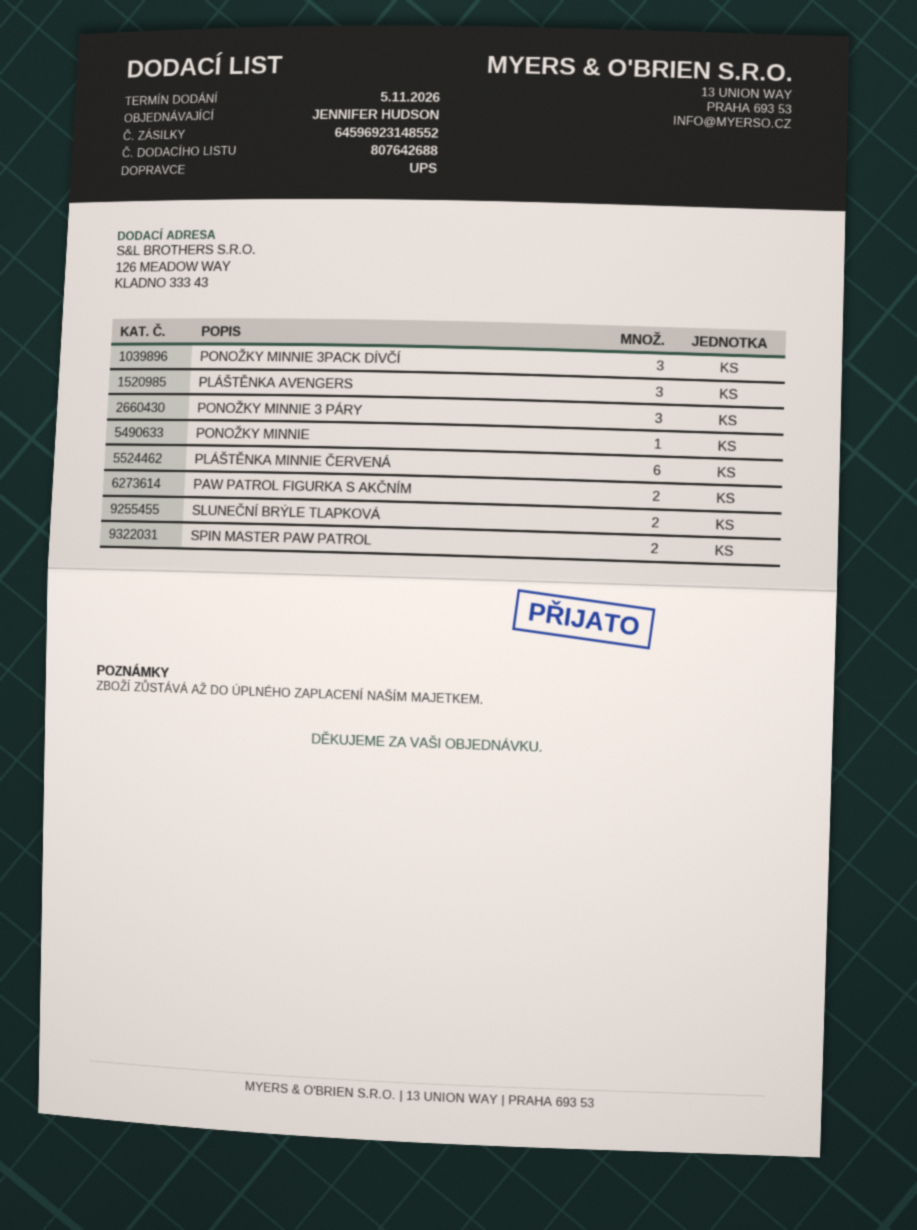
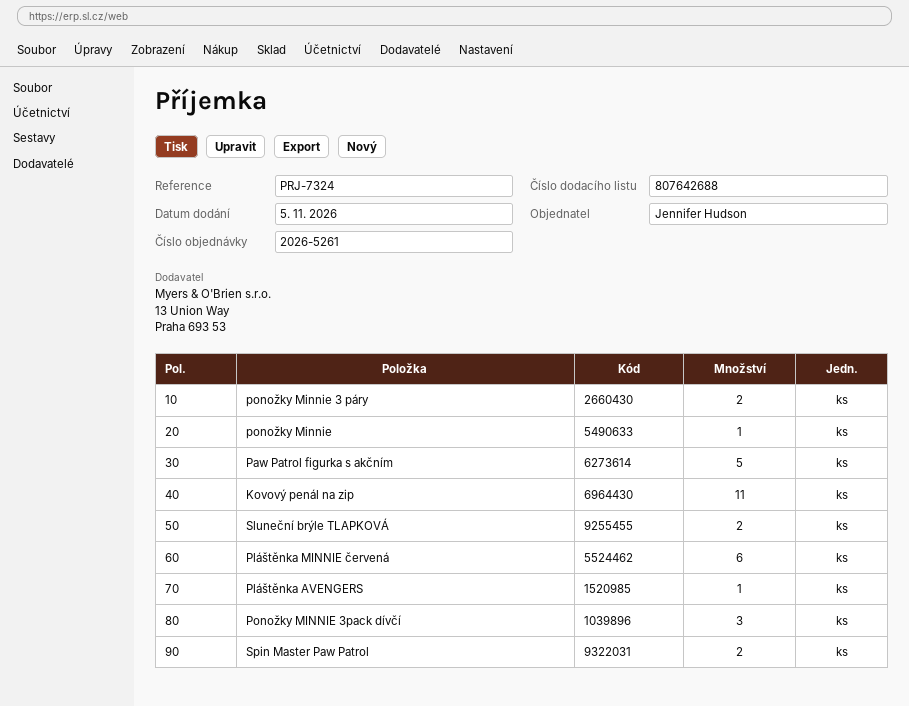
PLÁŠTĚNKA AVENGERS: 3 -> 1
PONOŽKY MINNIE 3 PÁRY: 3 -> 2
PAW PATROL FIGURKA S AKČNÍM: 2 -> 5
Kovový penál na zip: none -> 11

